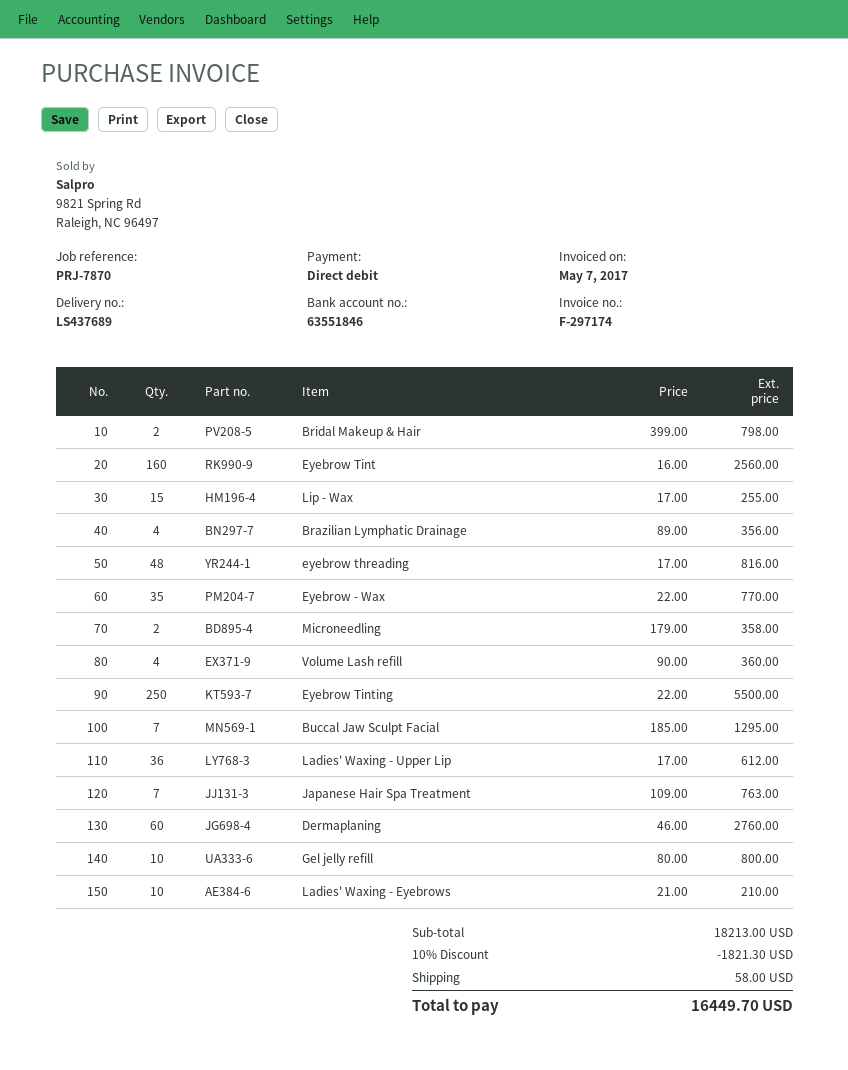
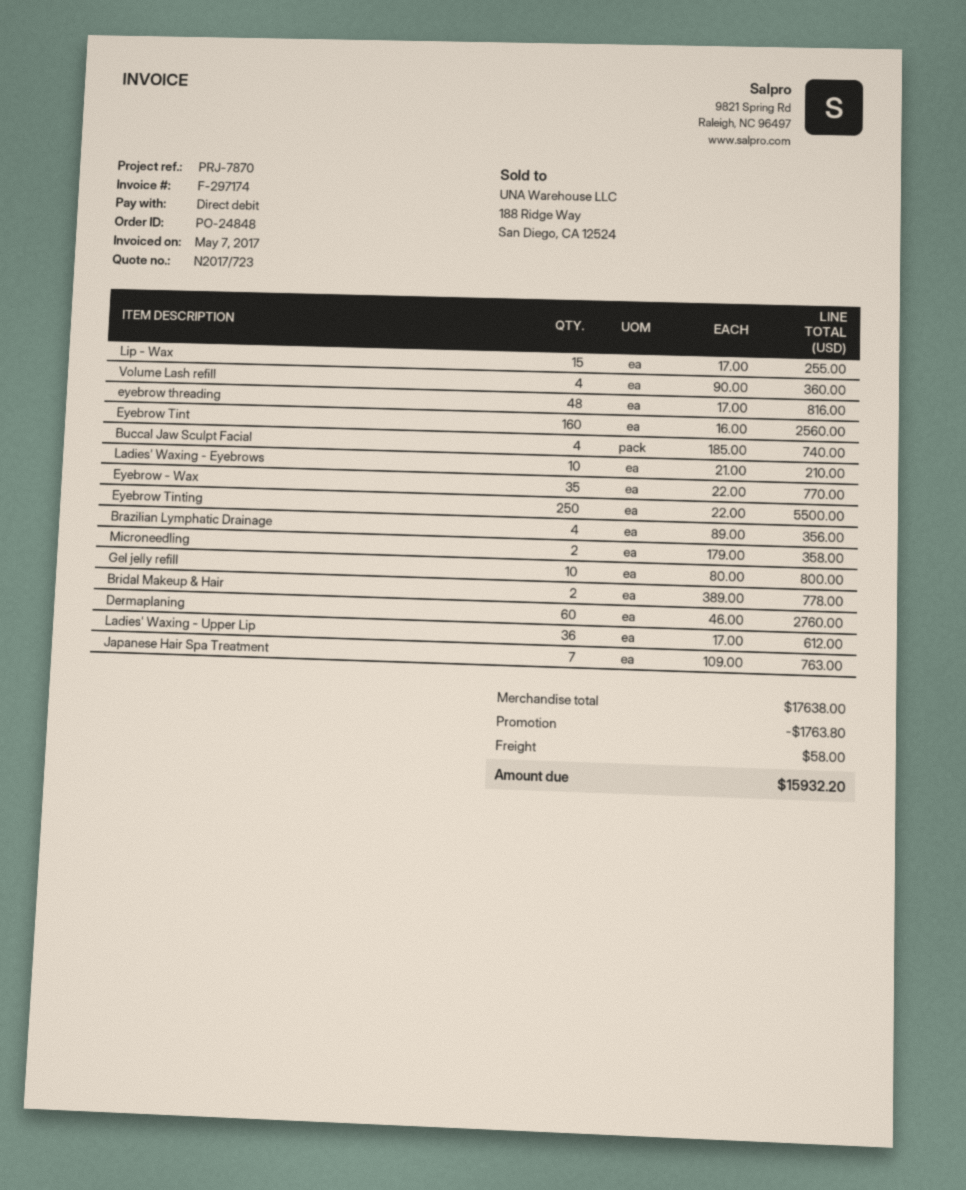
Bridal Makeup & Hair: 2 x 399.00 = 798.00 -> 2 x 389.00 = 778.00
Buccal Jaw Sculpt Facial: 7 x 185.00 = 1295.00 -> 4 x 185.00 = 740.00
subtotal: 18213.00 -> 17638.00
discount: 1821.30 -> 1763.80
total: 16449.70 -> 15932.20

